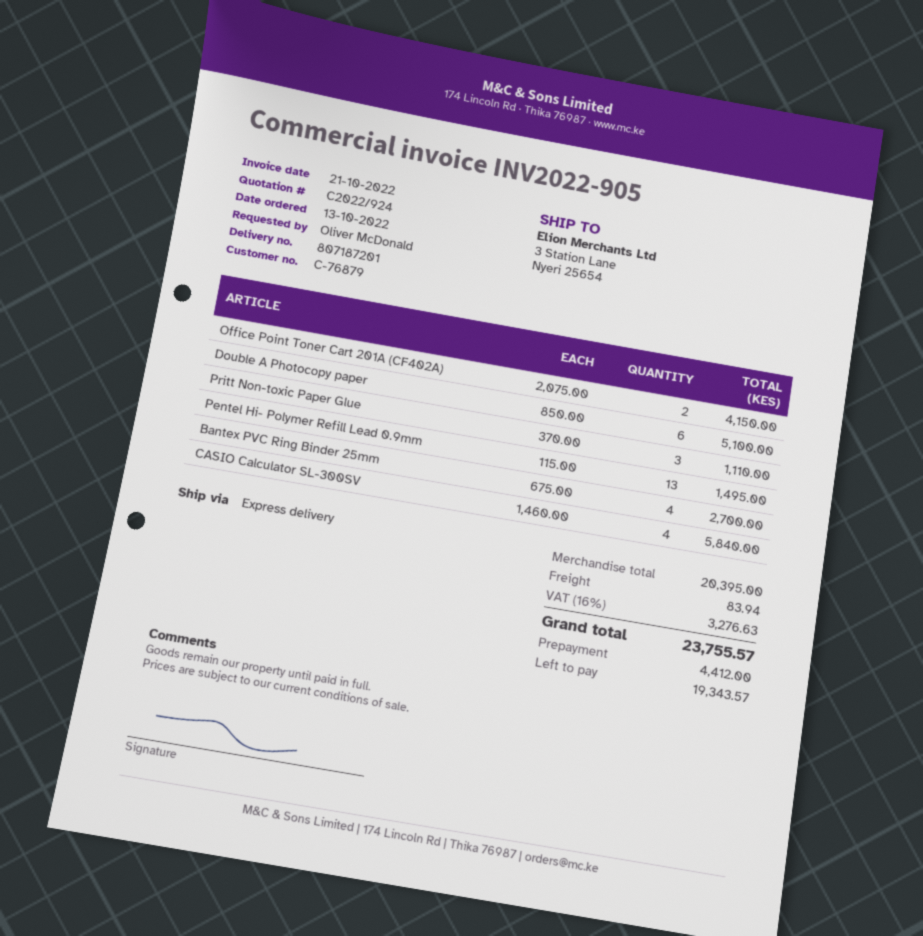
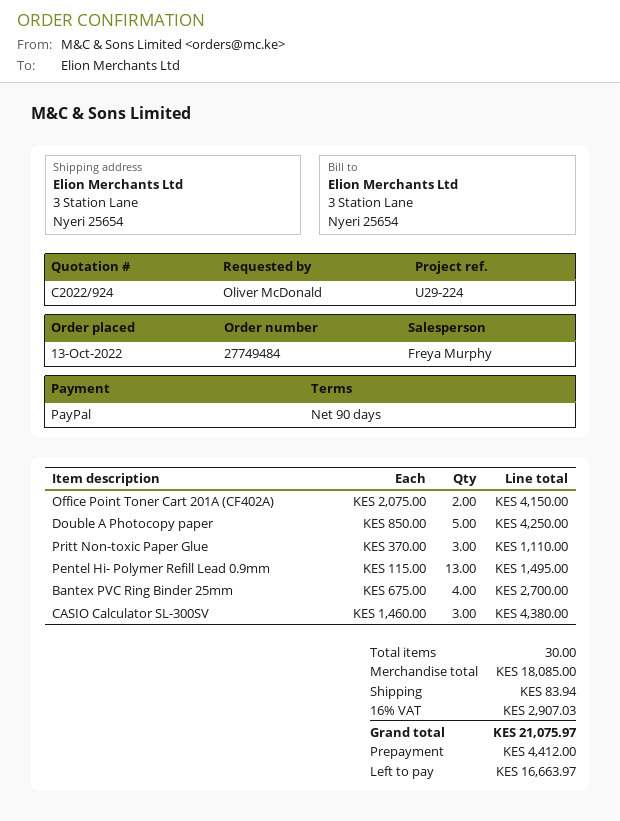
Double A Photocopy paper: 6 x 850.00 = 5100.00 -> 5 x 850.00 = 4250.00
CASIO Calculator SL-300SV: 4 x 1460.00 = 5840.00 -> 3 x 1460.00 = 4380.00
subtotal: 20395.00 -> 18085.00
tax: 16% = 3276.63 -> 16% = 2907.03
total: 23755.57 -> 21075.97
balance: 19343.57 -> 16663.97

